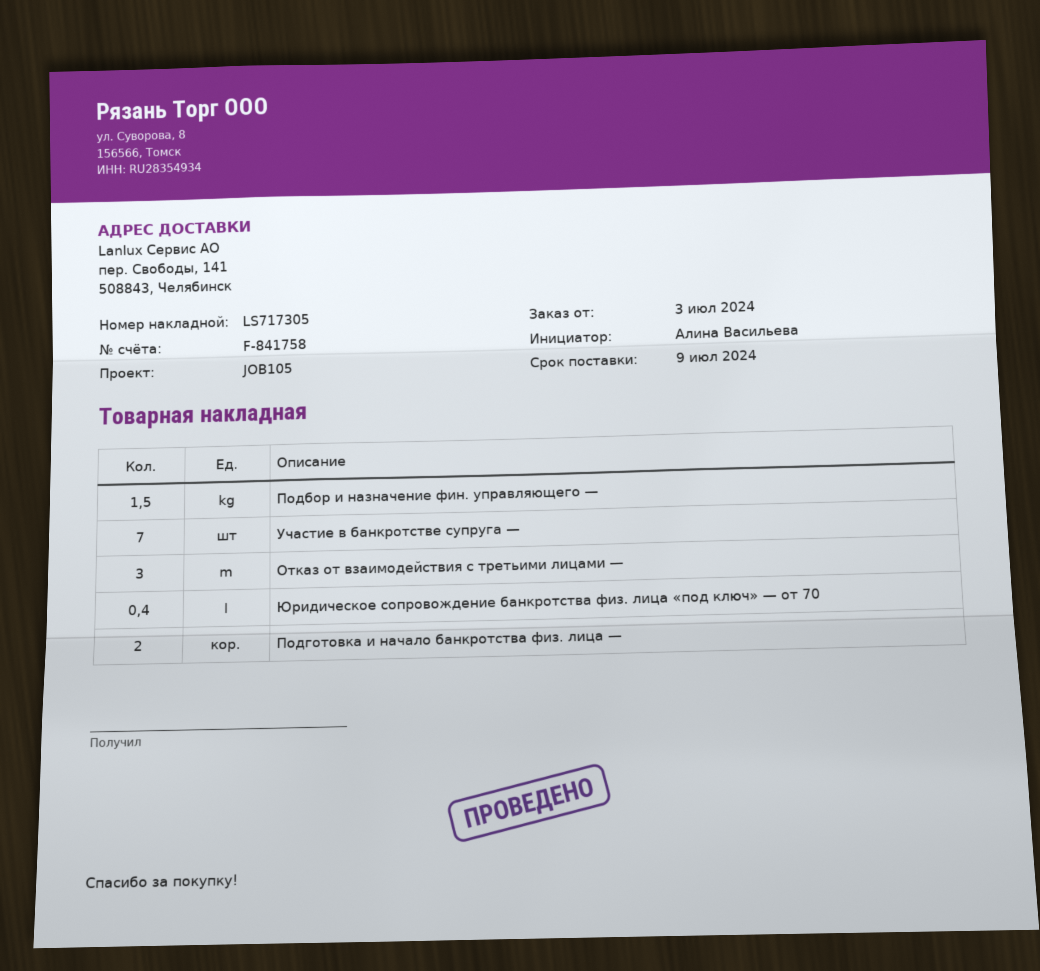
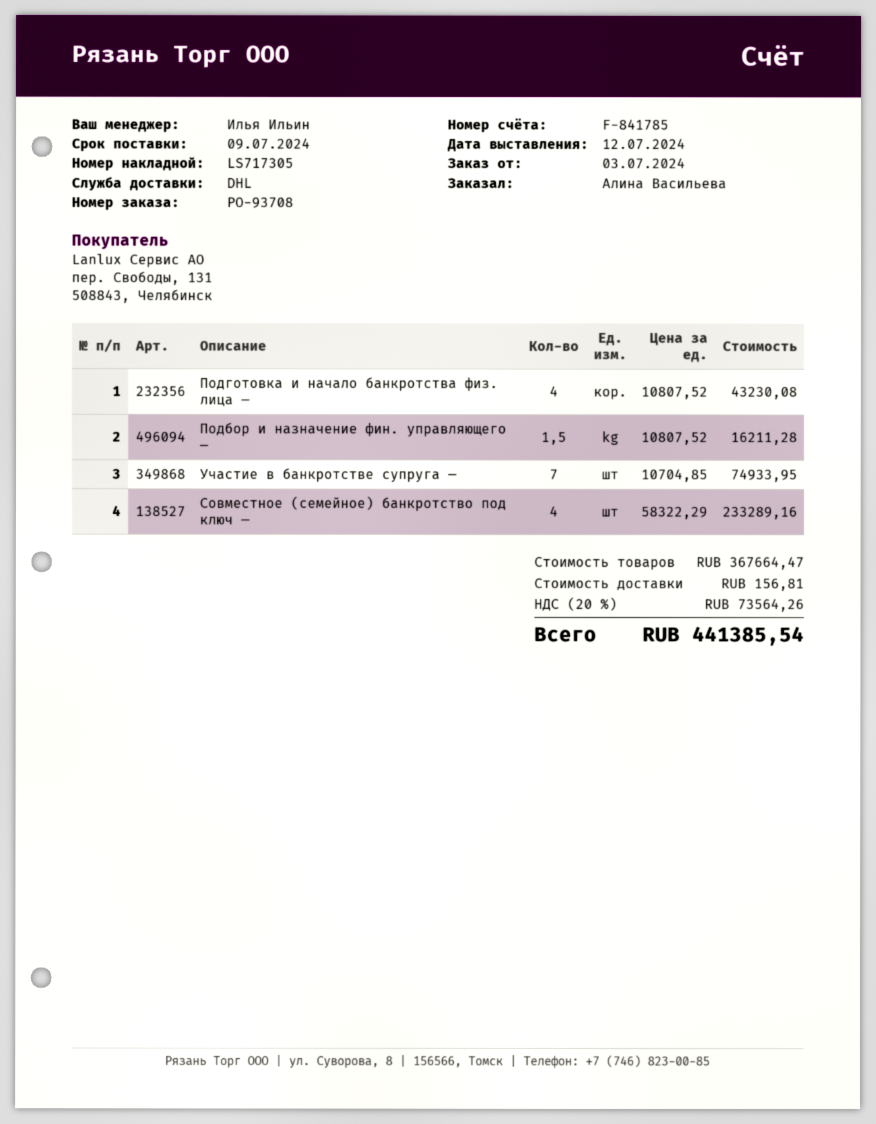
invoice number: F-841758 -> F-841785
Отказ от взаимодействия с третьими лицами —: 3 -> none
Юридическое сопровождение банкротства физ. лица «под ключ» — от 70: 0.4 -> none
Подготовка и начало банкротства физ. лица —: 2 -> 4
Совместное (семейное) банкротство под ключ —: none -> 4

